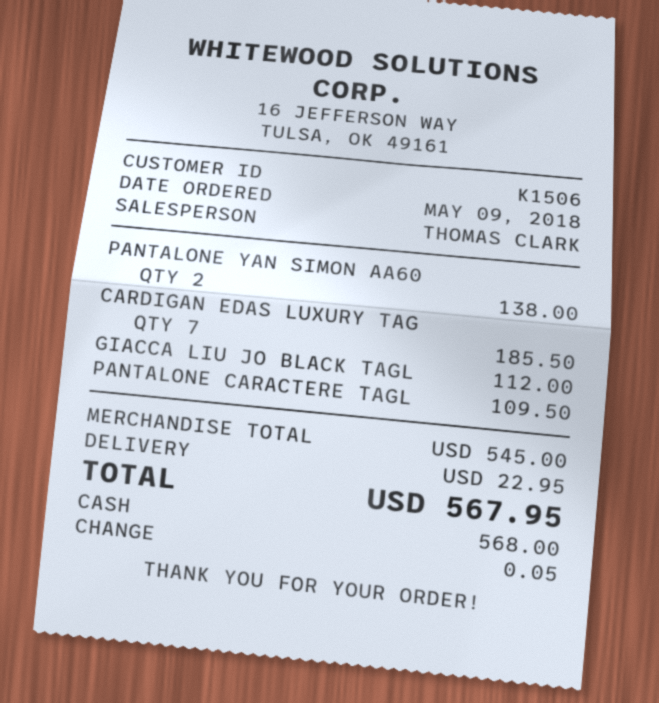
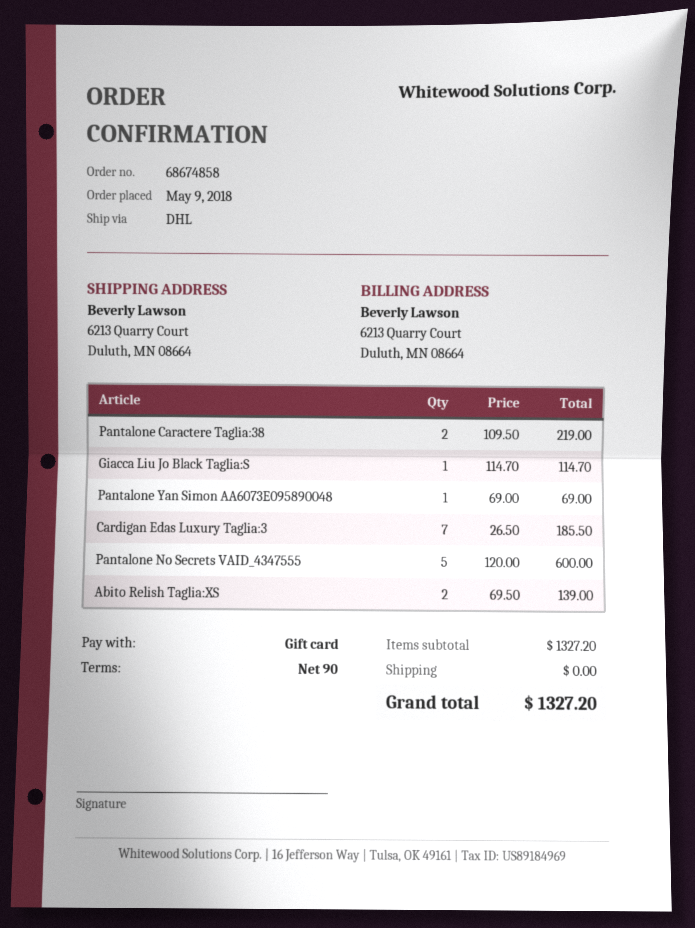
payment method: cash -> gift card
PANTALONE YAN SIMON AA60: 2 for 138.00 -> 1 for 69.00
GIACCA LIU JO BLACK TAGL: 1 for 112.00 -> 1 for 114.70
PANTALONE CARACTERE TAGL: 1 for 109.50 -> 2 for 219.00
Pantalone No Secrets VAID_4347555: none -> 5 for 600.00
Abito Relish Taglia:XS: none -> 2 for 139.00
subtotal: 545.00 -> 1327.20
shipping: 22.95 -> 0.00
total: 567.95 -> 1327.20

